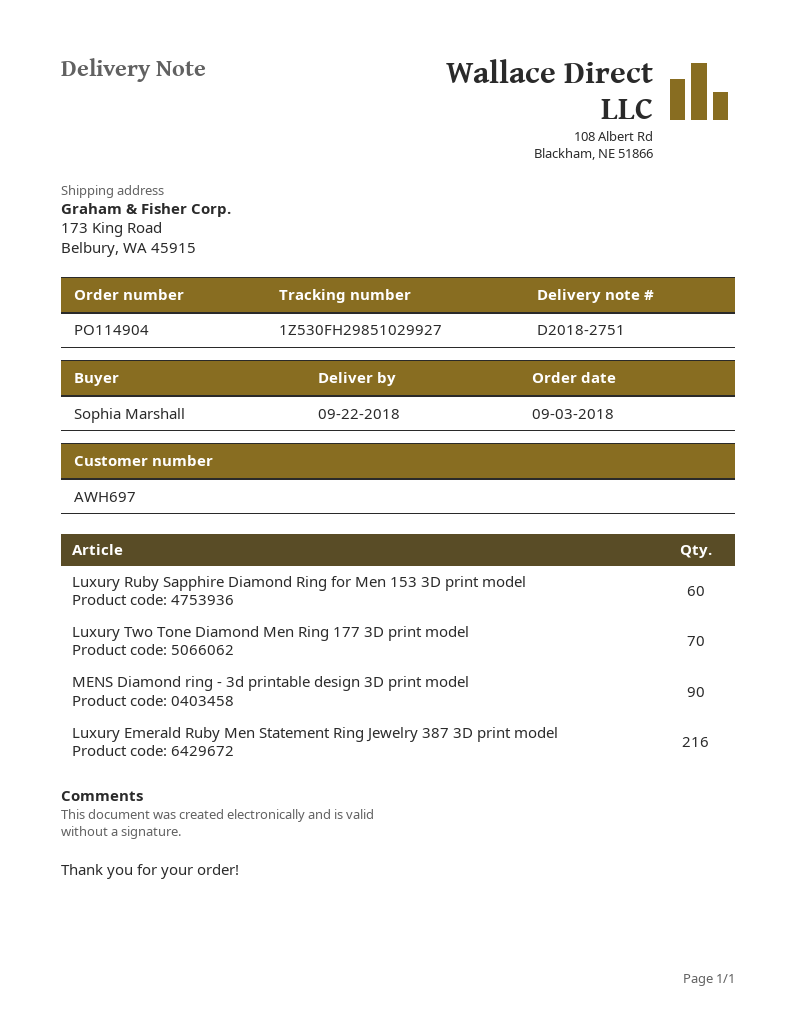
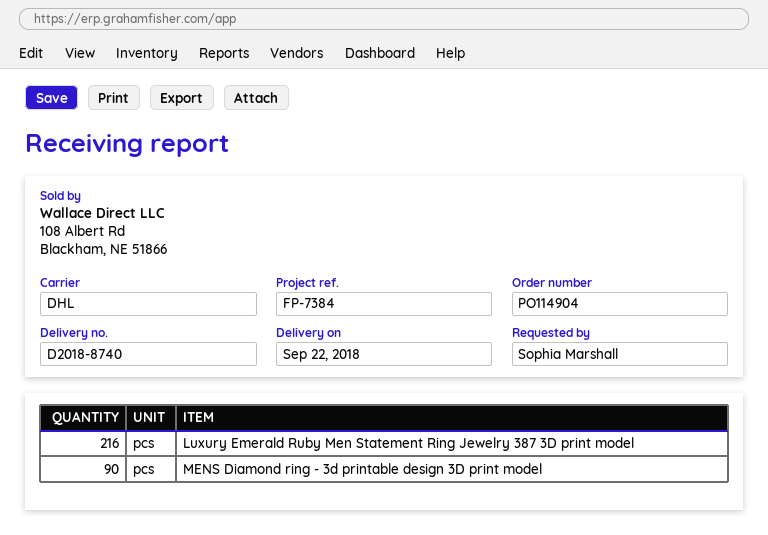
delivery note number: D2018-2751 -> D2018-8740
Luxury Ruby Sapphire Diamond Ring for Men 153 3D print model: 60 -> none
Luxury Two Tone Diamond Men Ring 177 3D print model: 70 -> none

